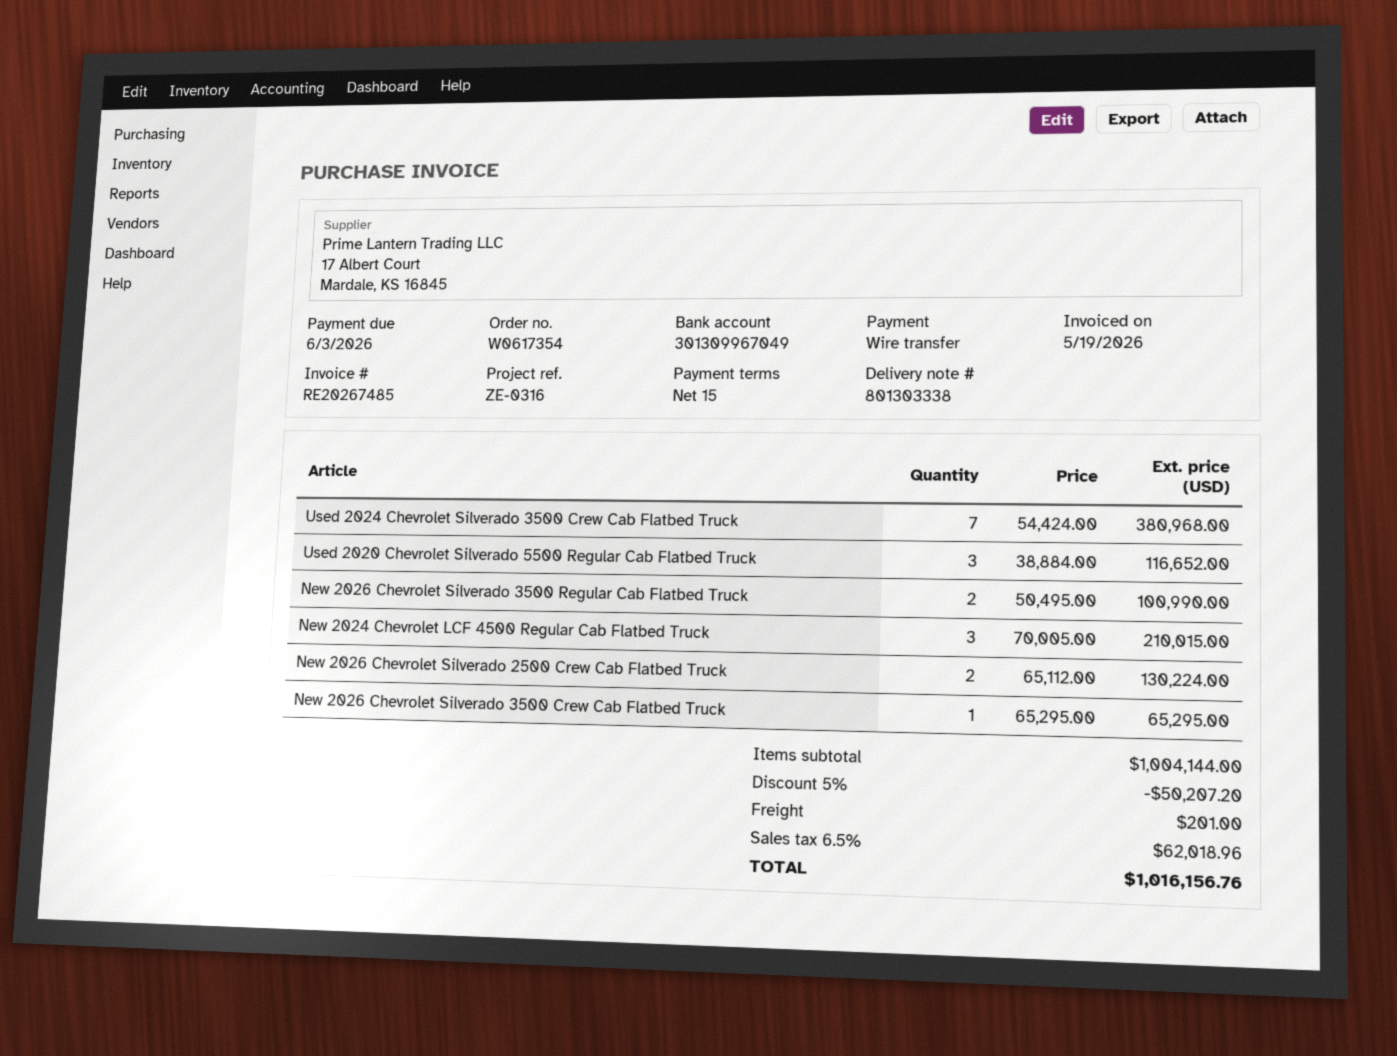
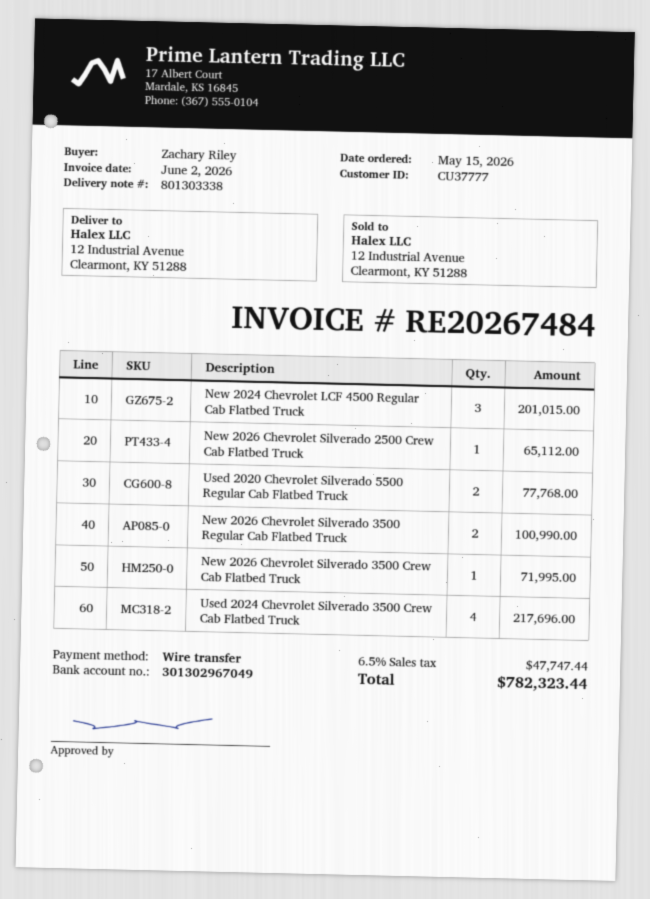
invoice number: RE20267485 -> RE20267484
invoice date: 2026-05-19 -> 2026-06-02
bank account: 301309967049 -> 301302967049
Used 2024 Chevrolet Silverado 3500 Crew Cab Flatbed Truck: 7 for 380968.00 -> 4 for 217696.00
Used 2020 Chevrolet Silverado 5500 Regular Cab Flatbed Truck: 3 for 116652.00 -> 2 for 77768.00
New 2024 Chevrolet LCF 4500 Regular Cab Flatbed Truck: 3 for 210015.00 -> 3 for 201015.00
New 2026 Chevrolet Silverado 2500 Crew Cab Flatbed Truck: 2 for 130224.00 -> 1 for 65112.00
New 2026 Chevrolet Silverado 3500 Crew Cab Flatbed Truck: 1 for 65295.00 -> 1 for 71995.00
discount: 5% = 50207.20 -> none
shipping: 201.00 -> none
tax: 6.5% = 62018.96 -> 6.5% = 47747.44
total: 1016156.76 -> 782323.44

